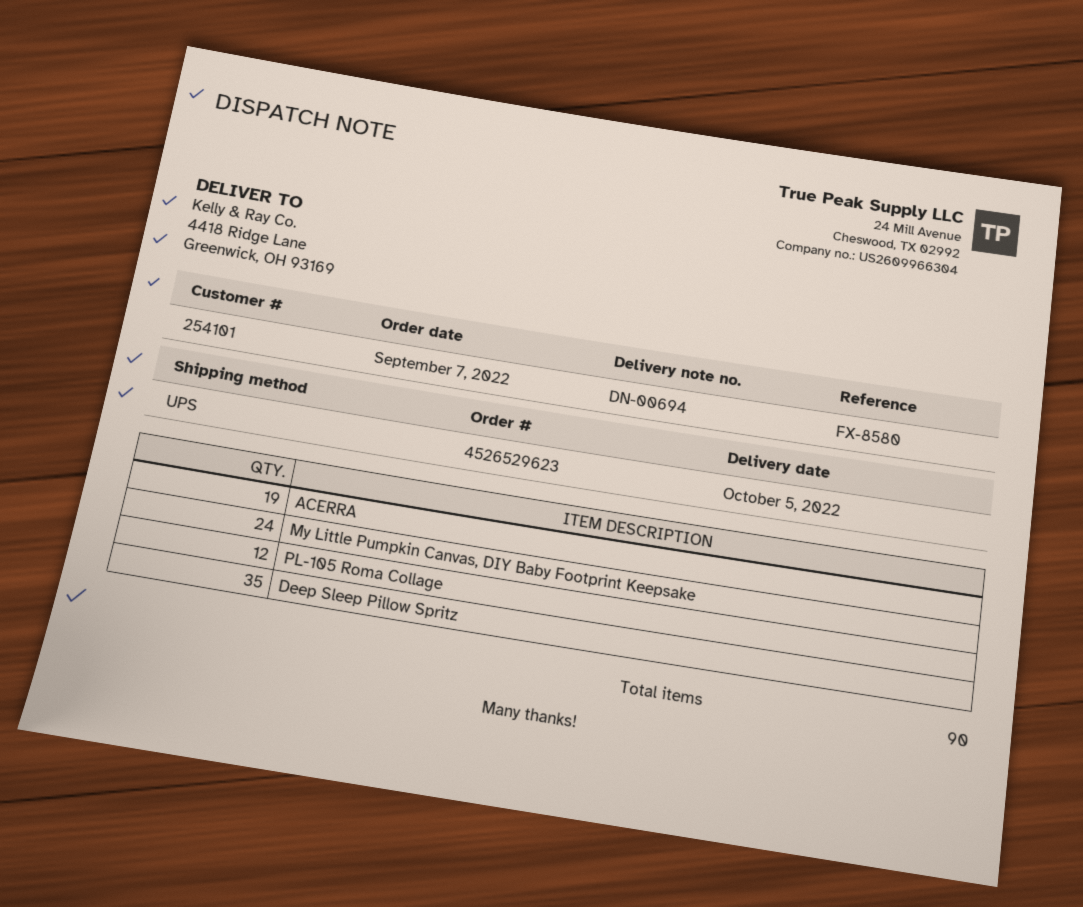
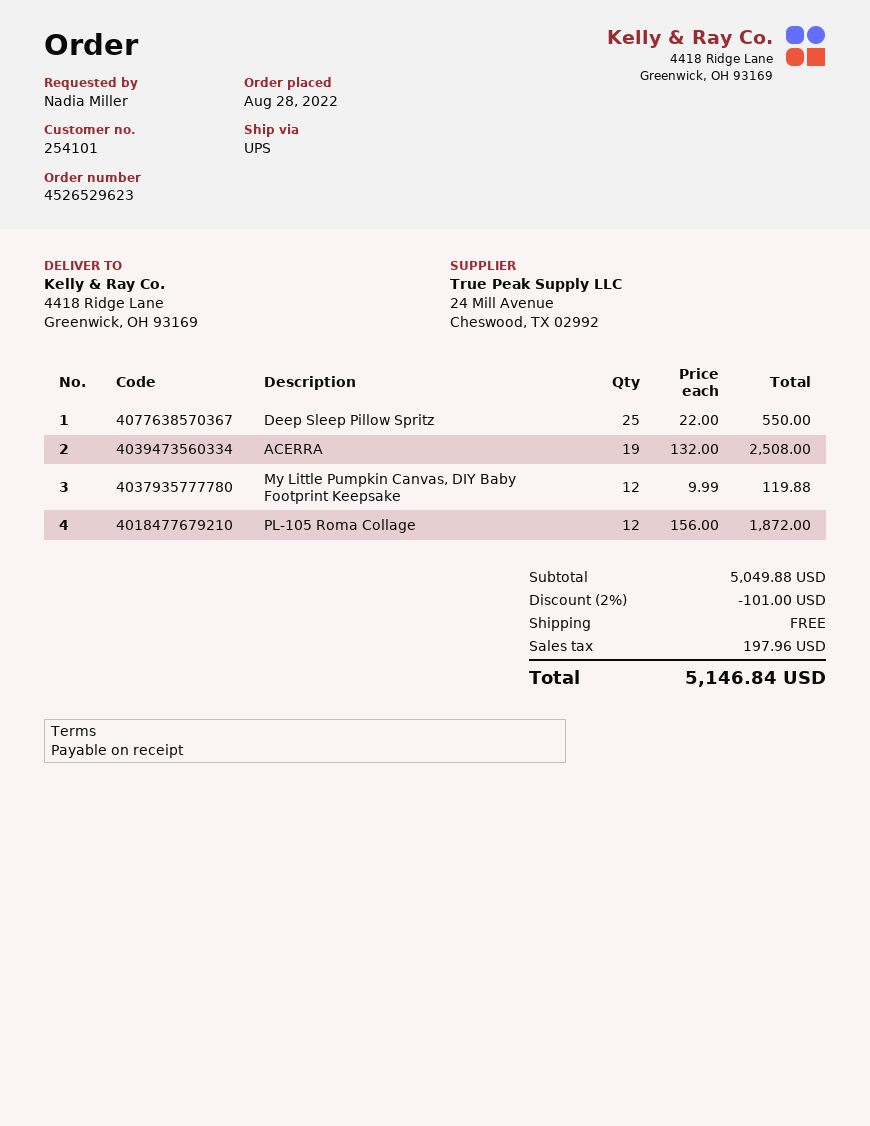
order date: 2022-09-07 -> 2022-08-28
My Little Pumpkin Canvas, DIY Baby Footprint Keepsake: 24 -> 12
Deep Sleep Pillow Spritz: 35 -> 25

